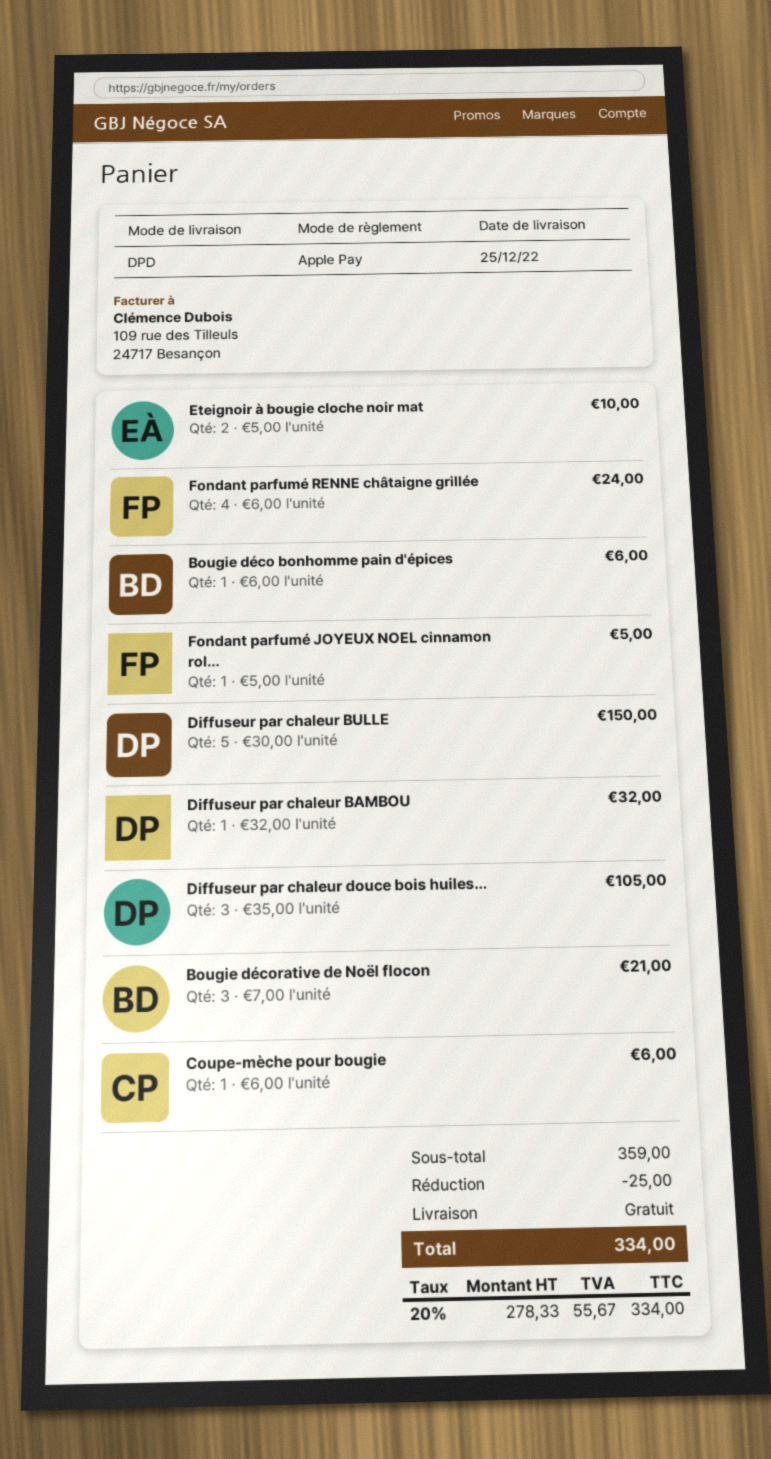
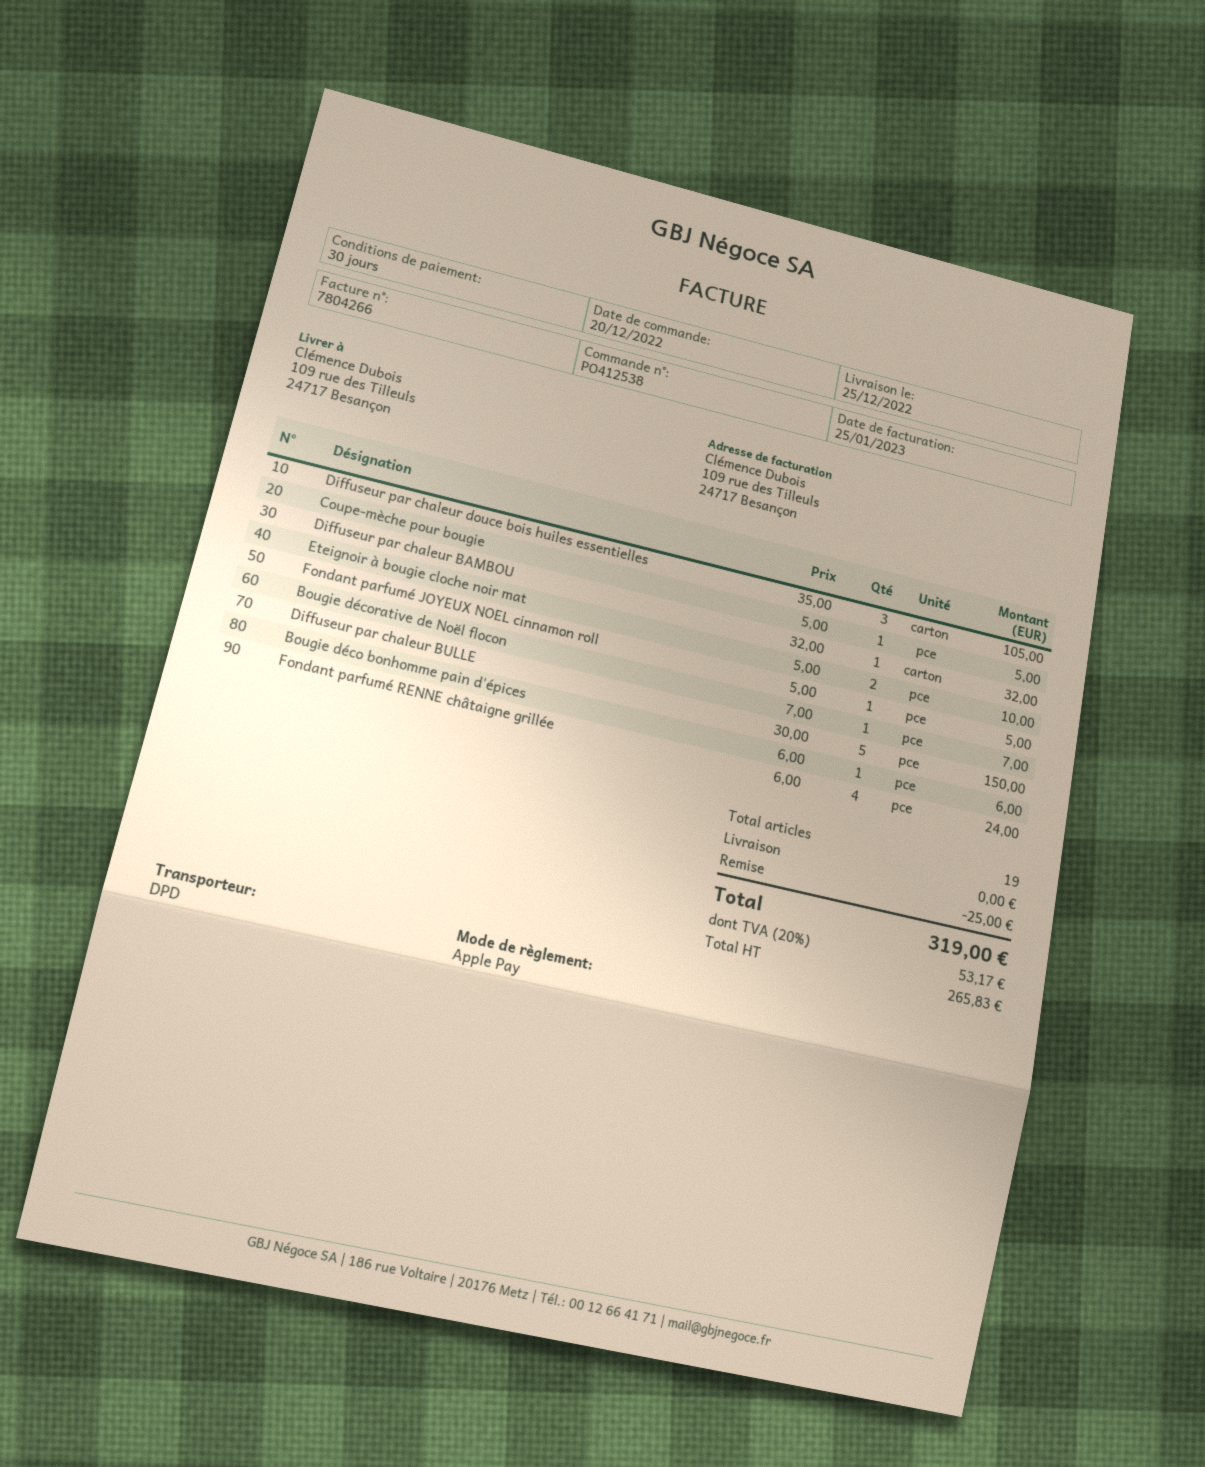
Bougie décorative de Noël flocon: 3 x 7.00 = 21.00 -> 1 x 7.00 = 7.00
Coupe-mèche pour bougie: 1 x 6.00 = 6.00 -> 1 x 5.00 = 5.00
net: 278.33 -> 265.83
tax: 20% = 55.67 -> 20% = 53.17
total: 334.00 -> 319.00

